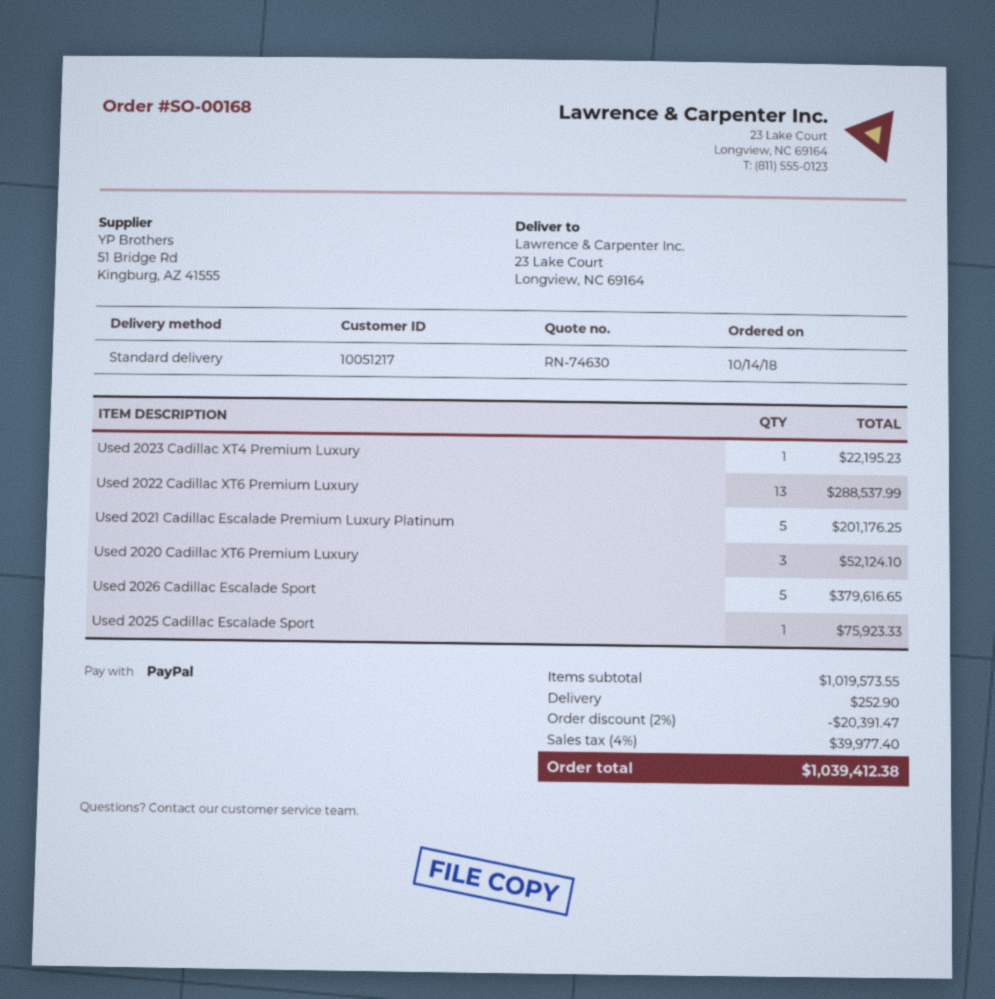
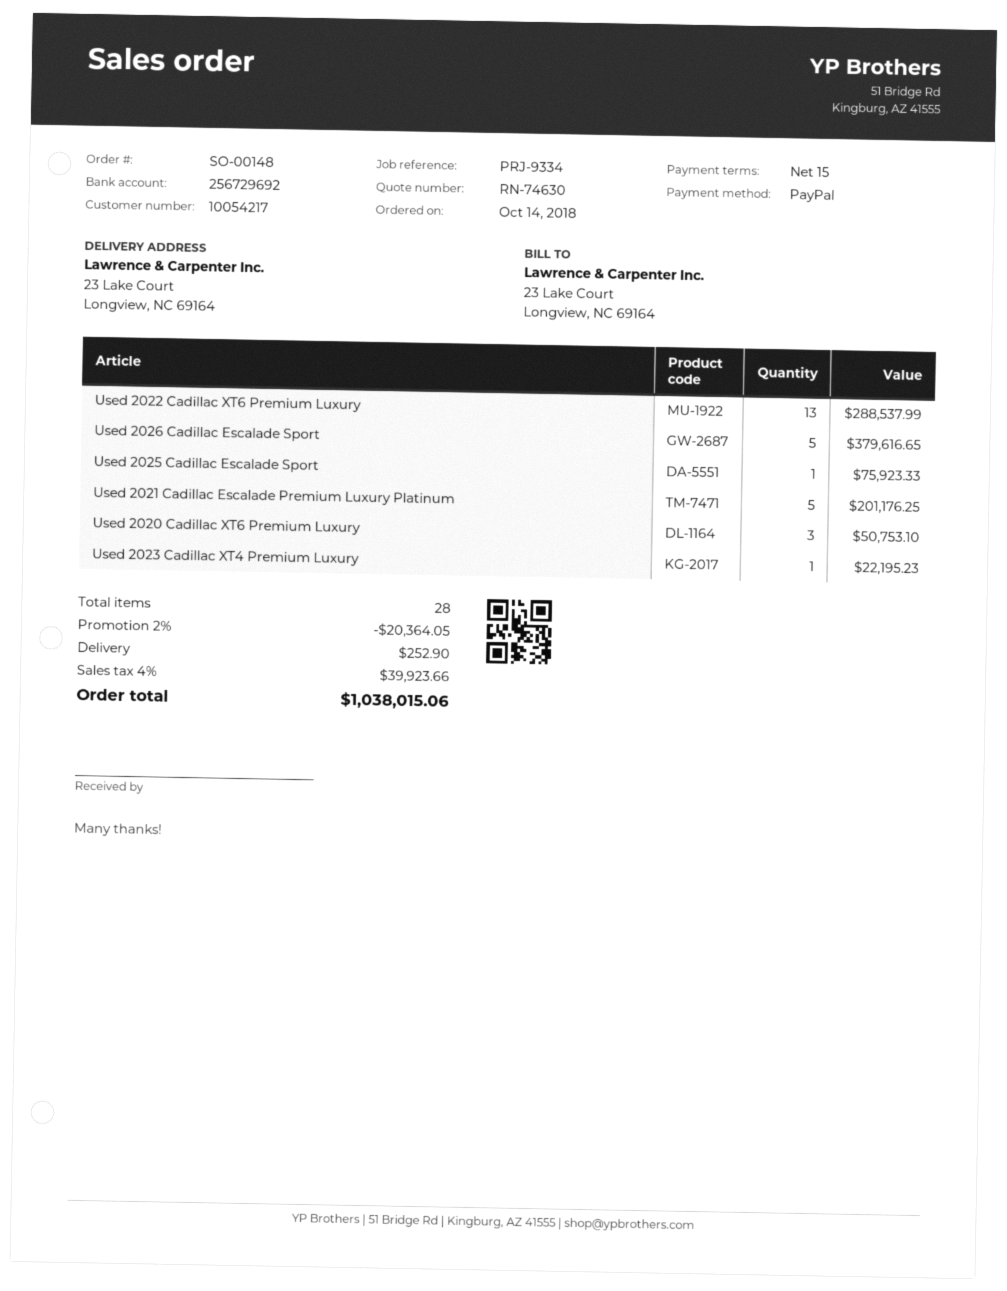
order number: SO-00168 -> SO-00148
customer number: 10051217 -> 10054217
Used 2020 Cadillac XT6 Premium Luxury: 3 for 52124.10 -> 3 for 50753.10
discount: 2% = 20391.47 -> 2% = 20364.05
tax: 4% = 39977.40 -> 4% = 39923.66
total: 1039412.38 -> 1038015.06

